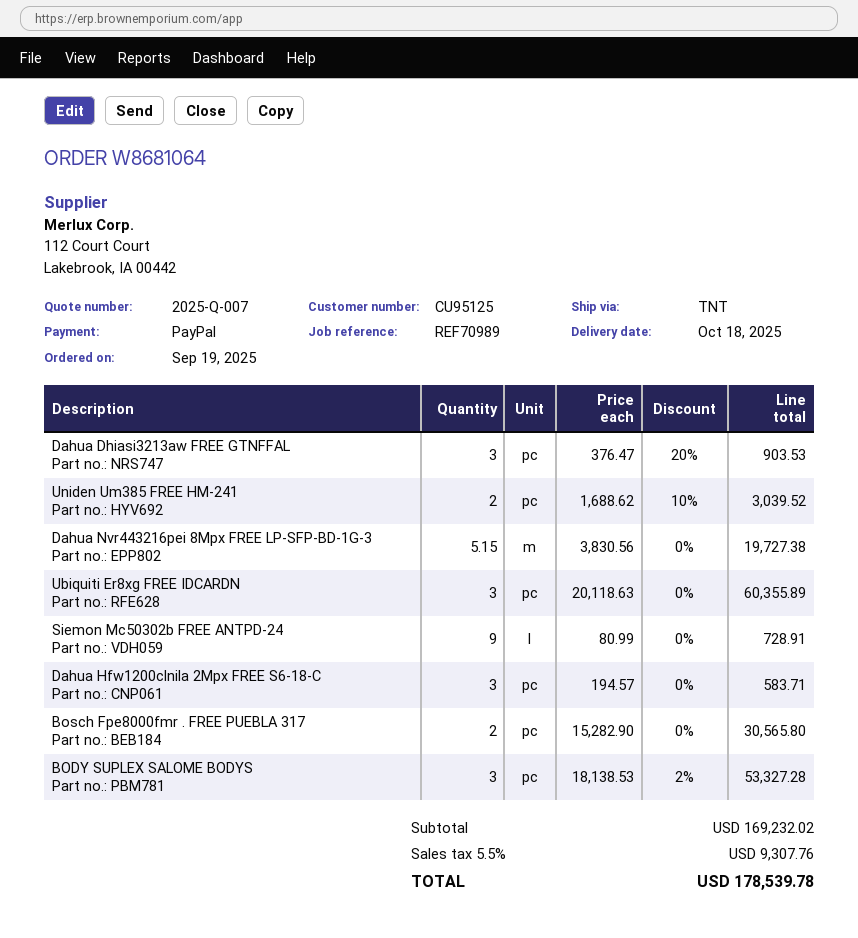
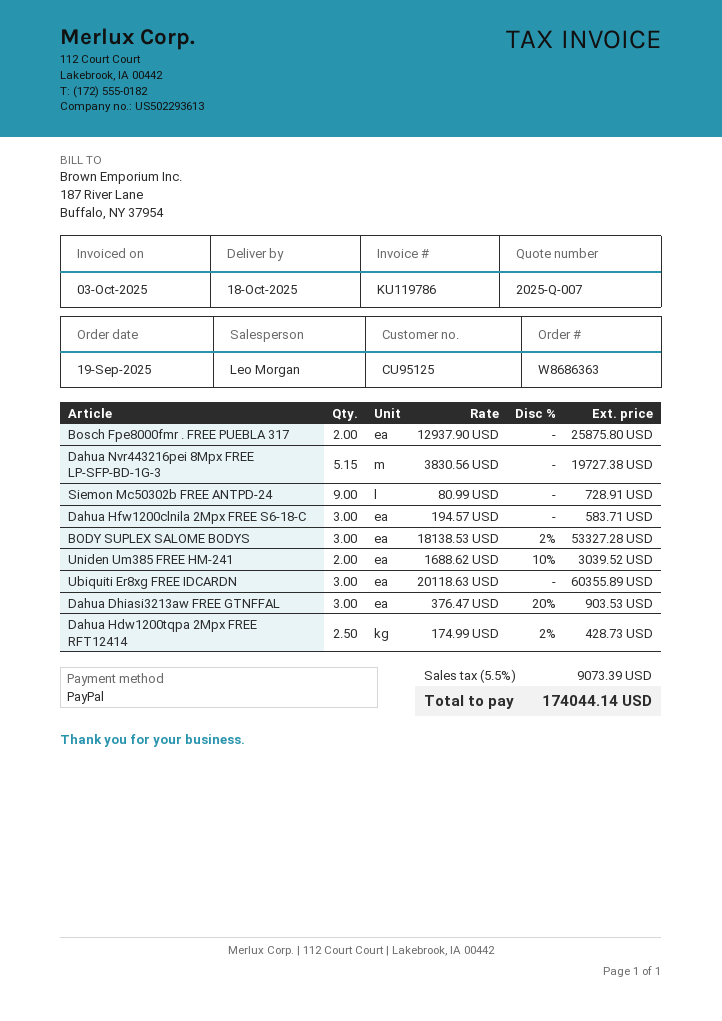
order number: W8681064 -> W8686363
Bosch Fpe8000fmr . FREE PUEBLA 317: 2 x 15282.90 = 30565.80 -> 2 x 12937.90 = 25875.80
Dahua Hdw1200tqpa 2Mpx FREE RFT12414: none -> 2.5 x 174.99 - 2% = 428.73
tax: 5.5% = 9307.76 -> 5.5% = 9073.39
total: 178539.78 -> 174044.14

